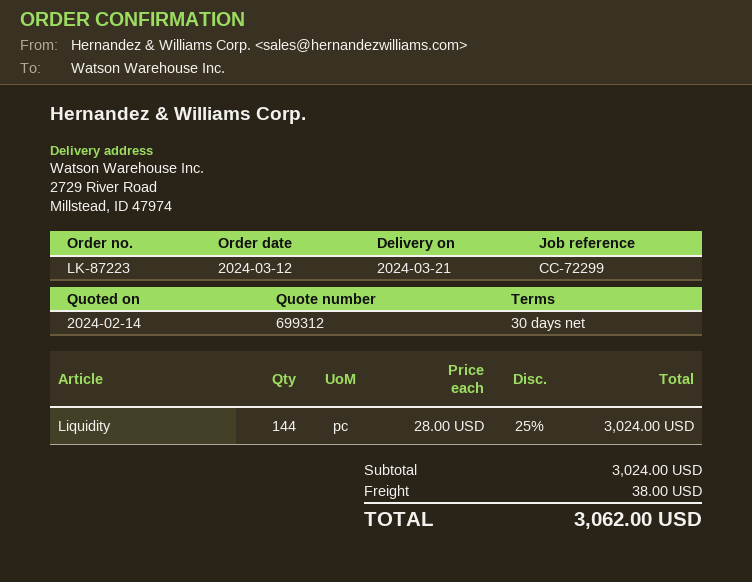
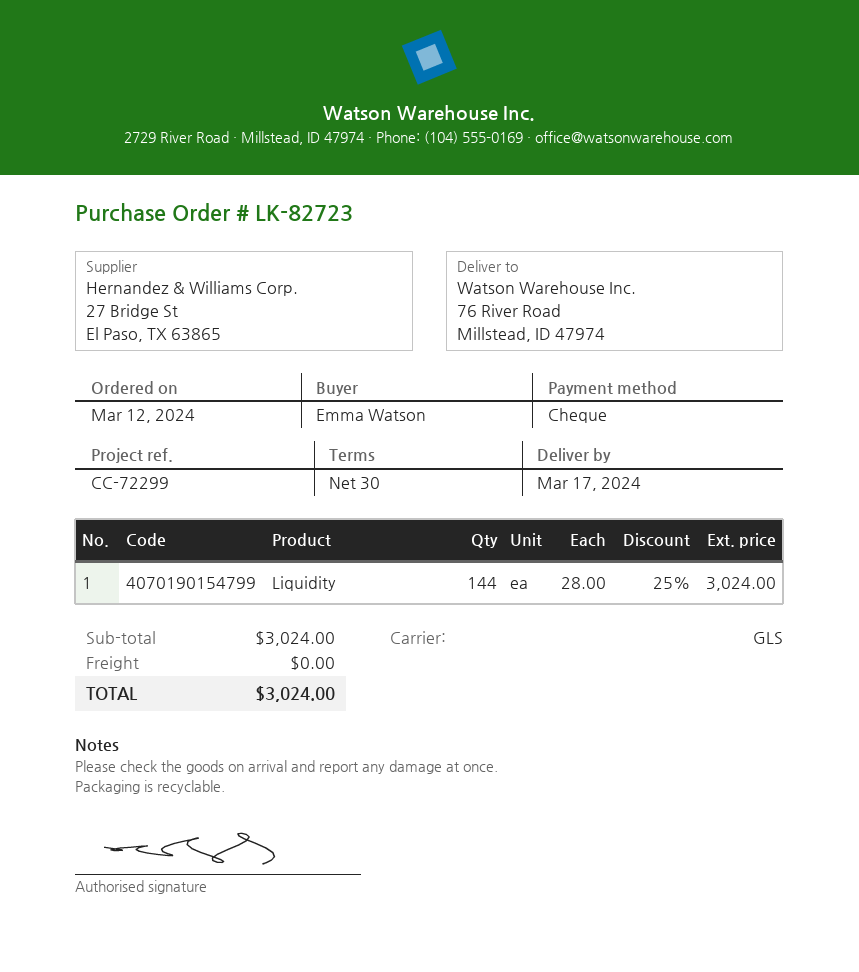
order number: LK-87223 -> LK-82723
delivery date: 2024-03-21 -> 2024-03-17
ship to: 2729 River Road, Millstead, ID 47974 -> 76 River Road, Millstead, ID 47974
shipping: 38.00 -> 0.00
total: 3062.00 -> 3024.00

